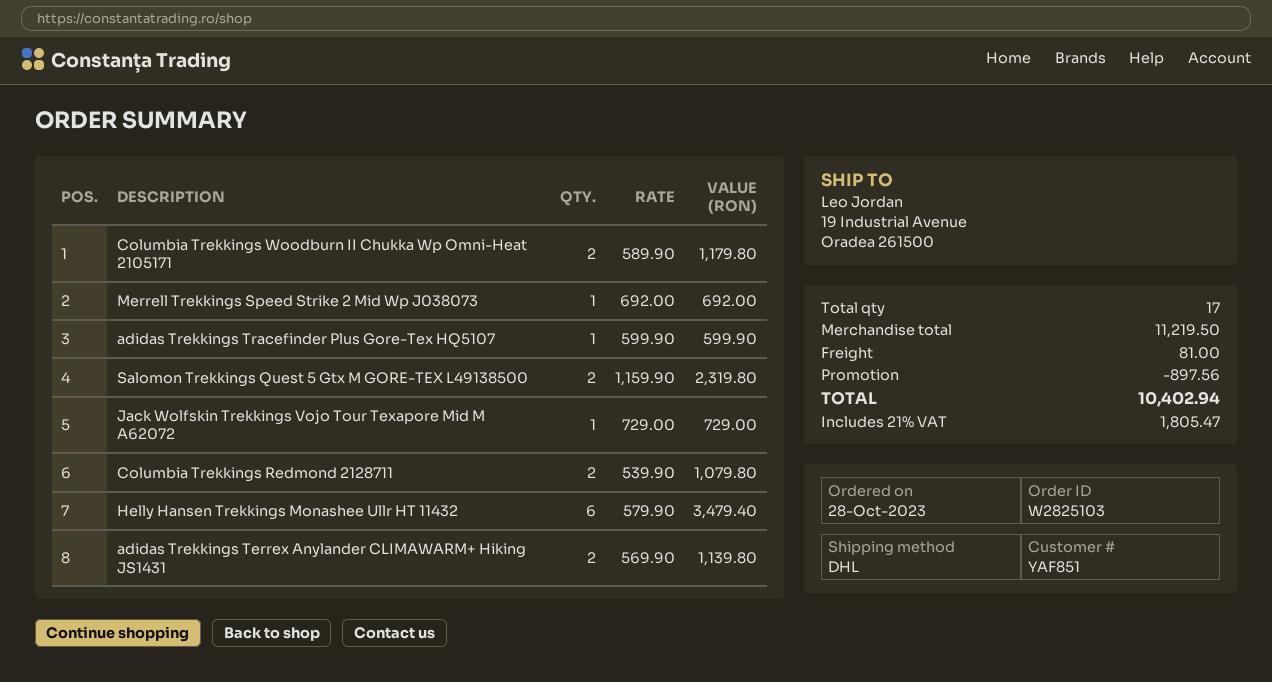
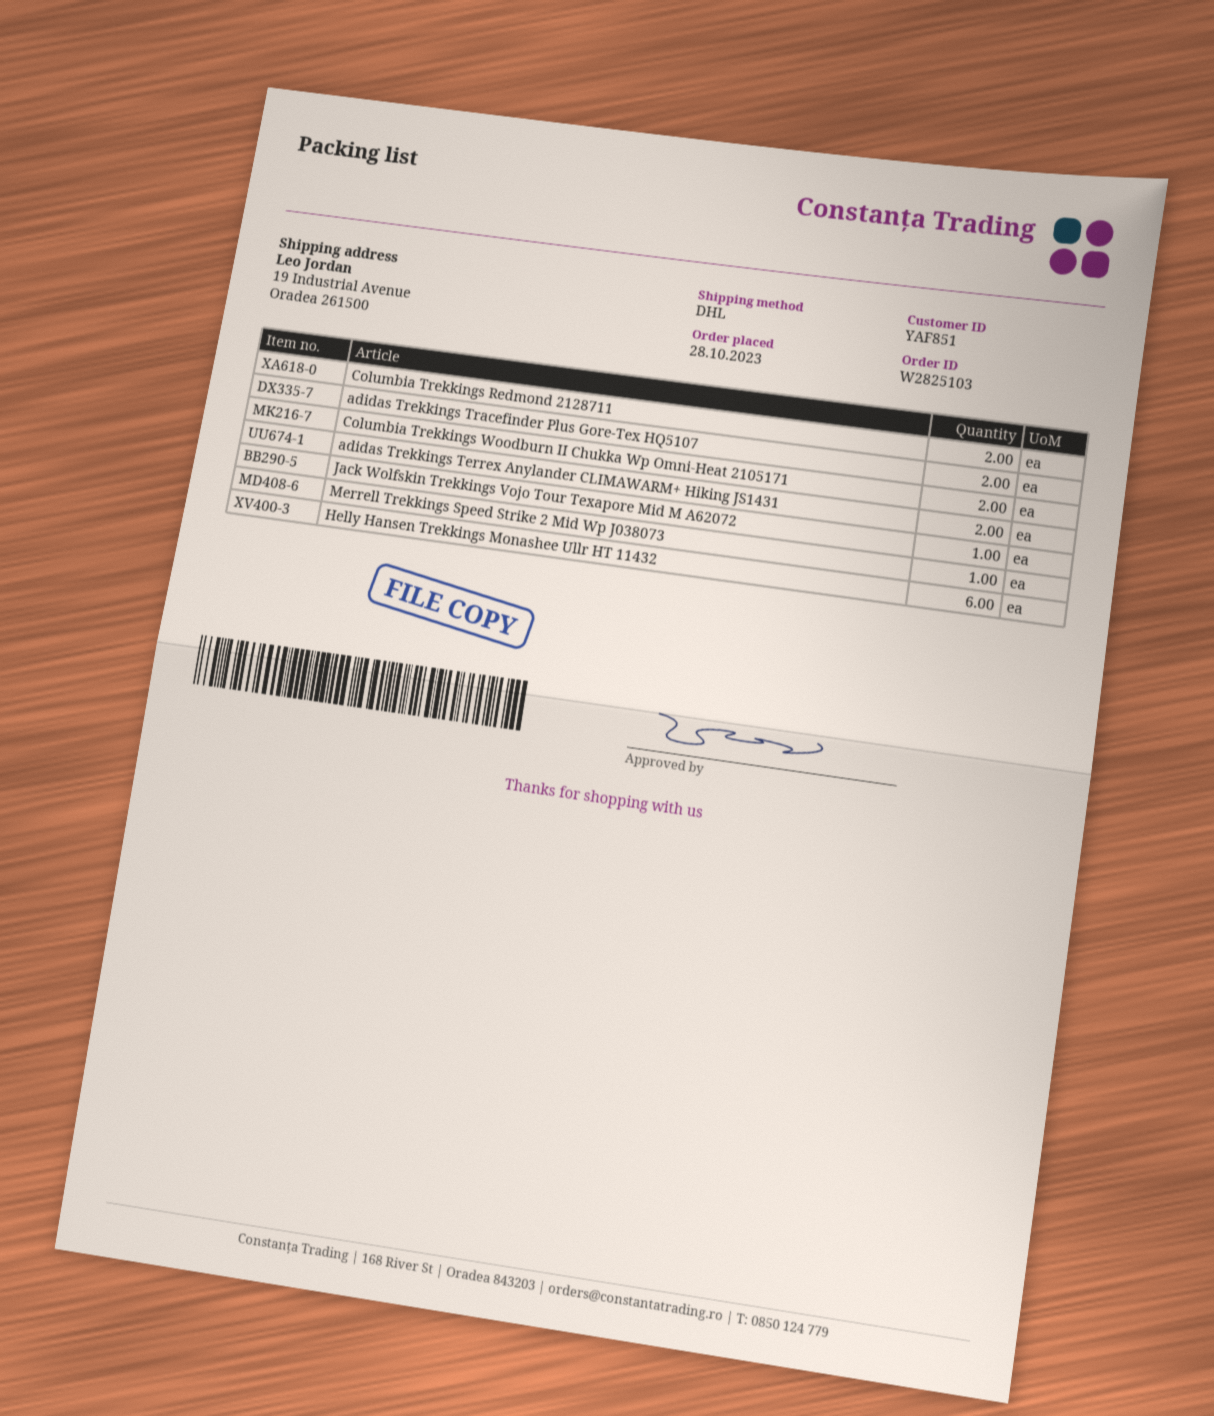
adidas Trekkings Tracefinder Plus Gore-Tex HQ5107: 1 -> 2
Salomon Trekkings Quest 5 Gtx M GORE-TEX L49138500: 2 -> none

